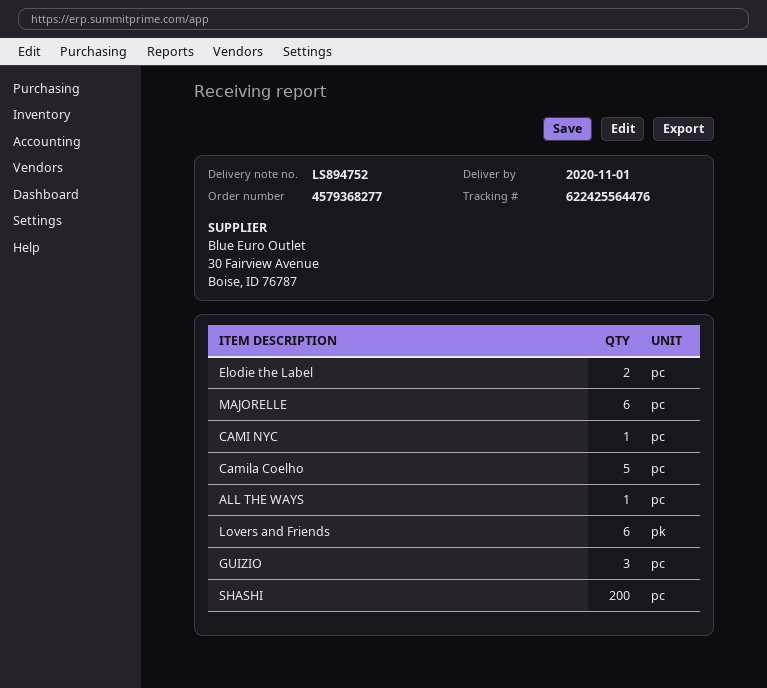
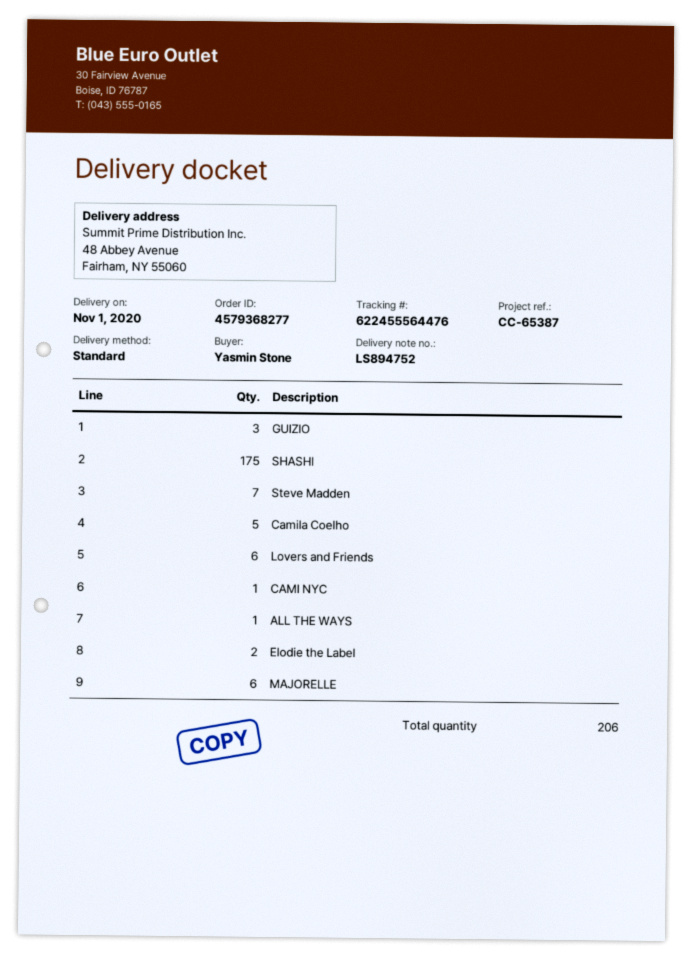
tracking number: 622425564476 -> 622455564476
SHASHI: 200 -> 175
Steve Madden: none -> 7

